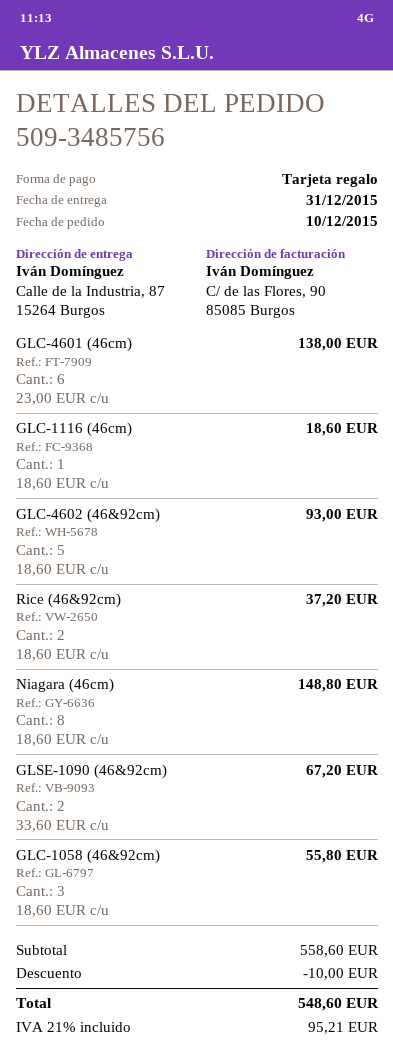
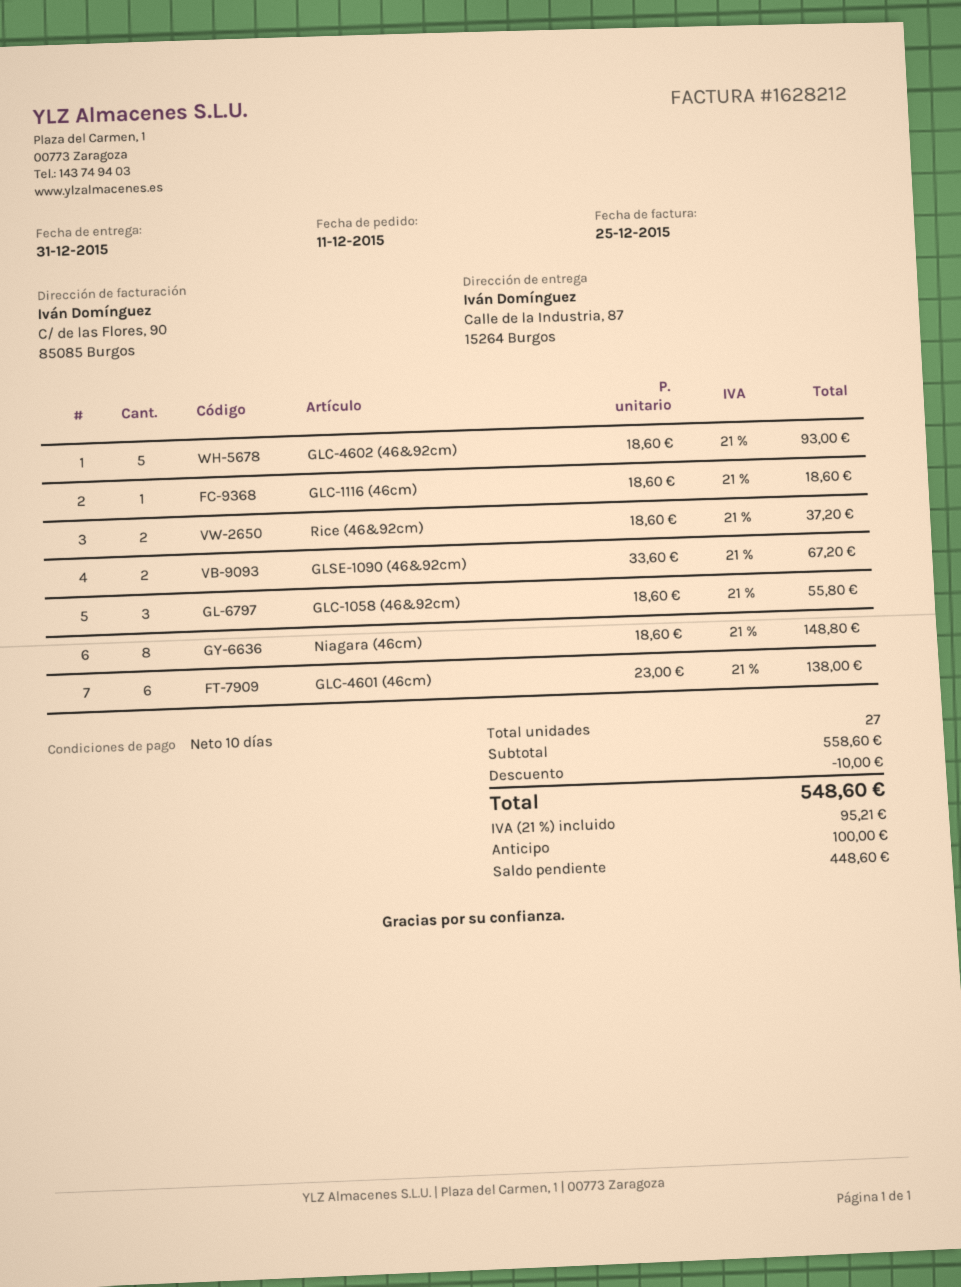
order date: 2015-12-10 -> 2015-12-11

